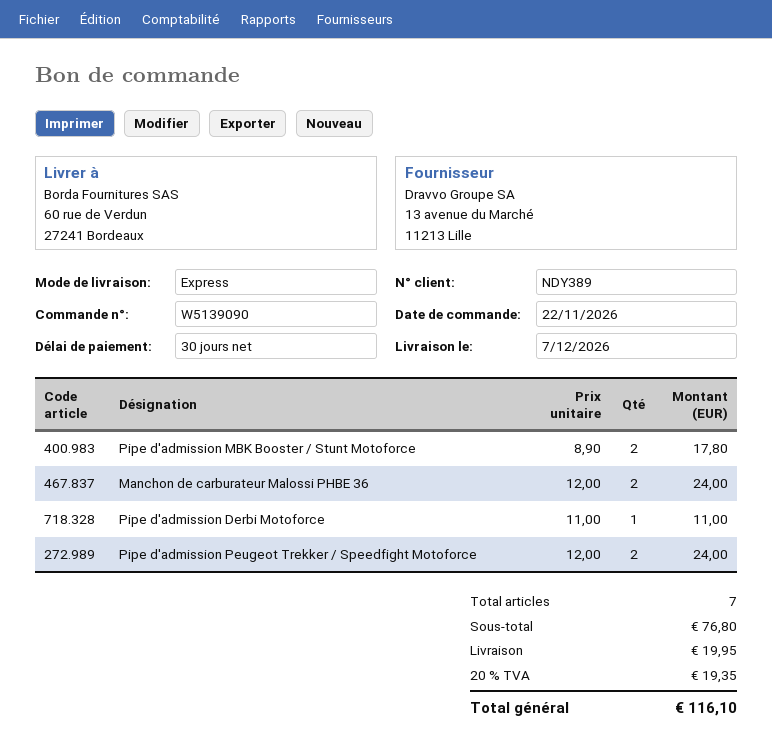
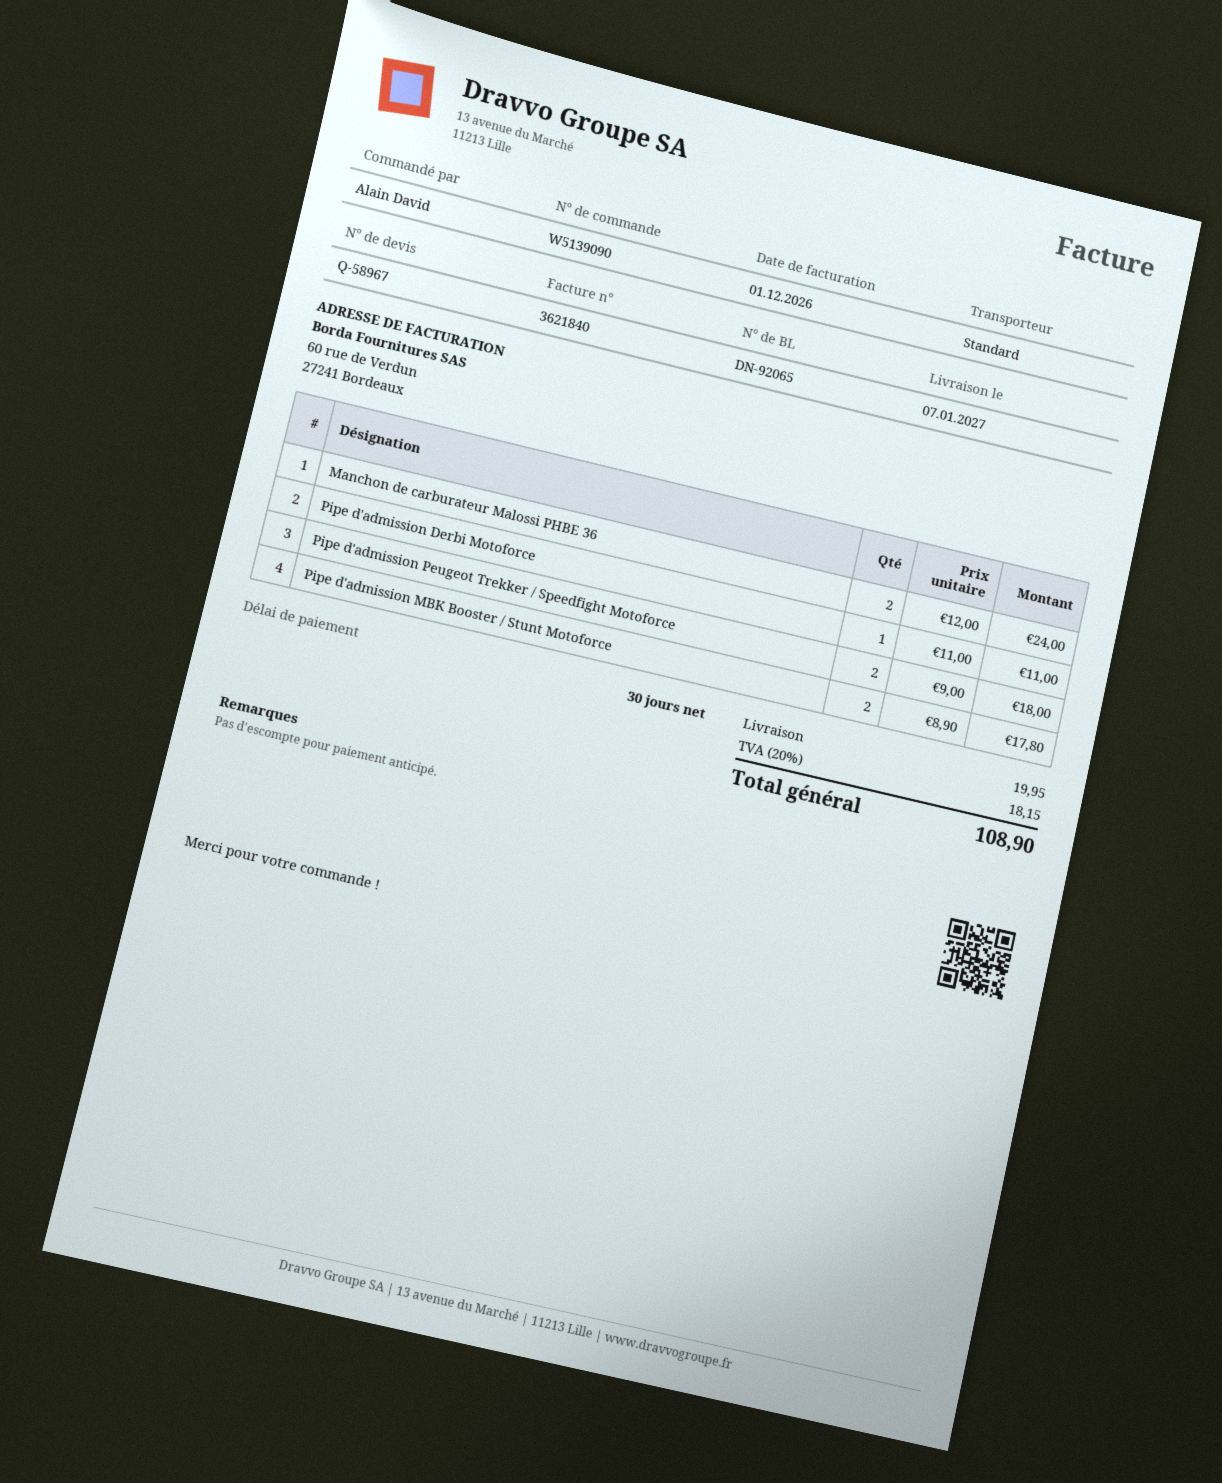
delivery date: 2026-12-07 -> 2027-01-07
shipping method: express -> standard
Pipe d'admission Peugeot Trekker / Speedfight Motoforce: 2 x 12.00 = 24.00 -> 2 x 9.00 = 18.00
tax: 20% = 19.35 -> 20% = 18.15
total: 116.10 -> 108.90

